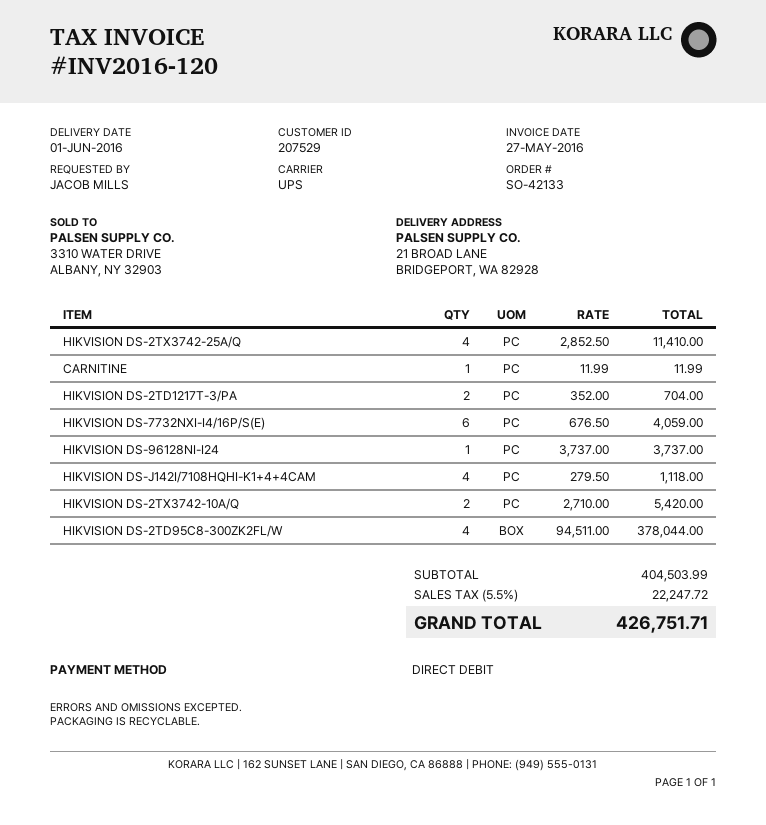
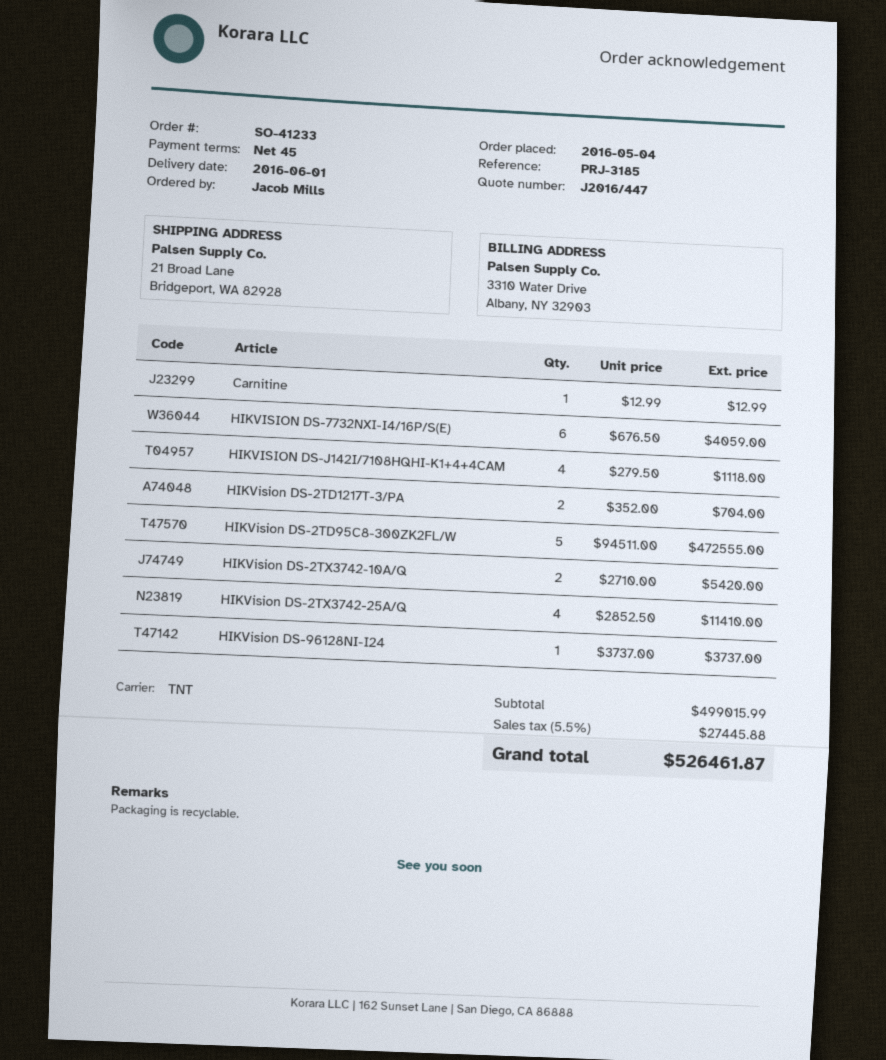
order number: SO-42133 -> SO-41233
shipping method: UPS -> TNT
CARNITINE: 1 x 11.99 = 11.99 -> 1 x 12.99 = 12.99
HIKVISION DS-2TD95C8-300ZK2FL/W: 4 x 94511.00 = 378044.00 -> 5 x 94511.00 = 472555.00
subtotal: 404503.99 -> 499015.99
tax: 5.5% = 22247.72 -> 5.5% = 27445.88
total: 426751.71 -> 526461.87

